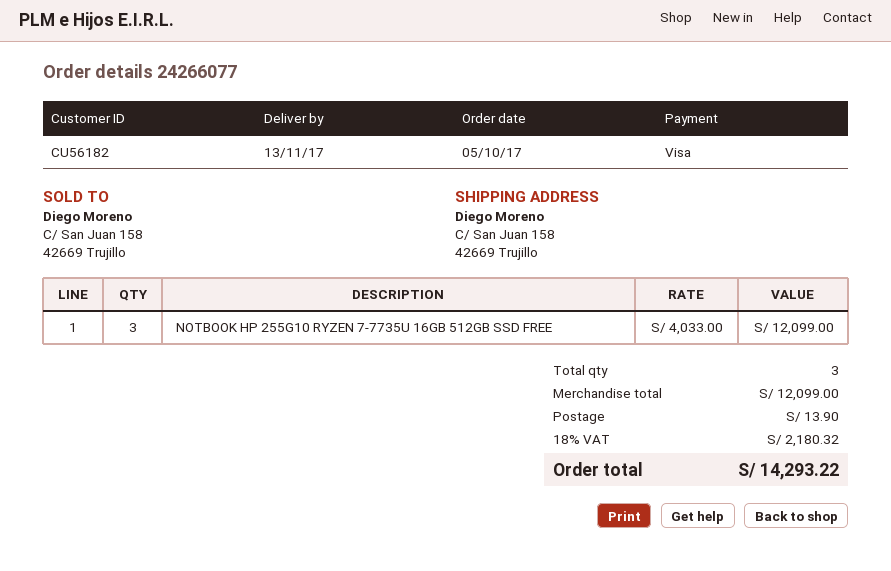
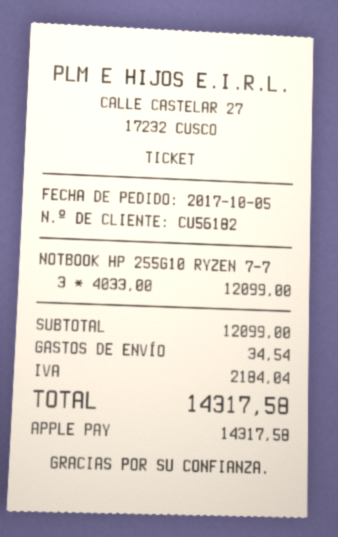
payment method: Visa -> Apple Pay
shipping: 13.90 -> 34.54
tax: 2180.32 -> 2184.04
total: 14293.22 -> 14317.58

